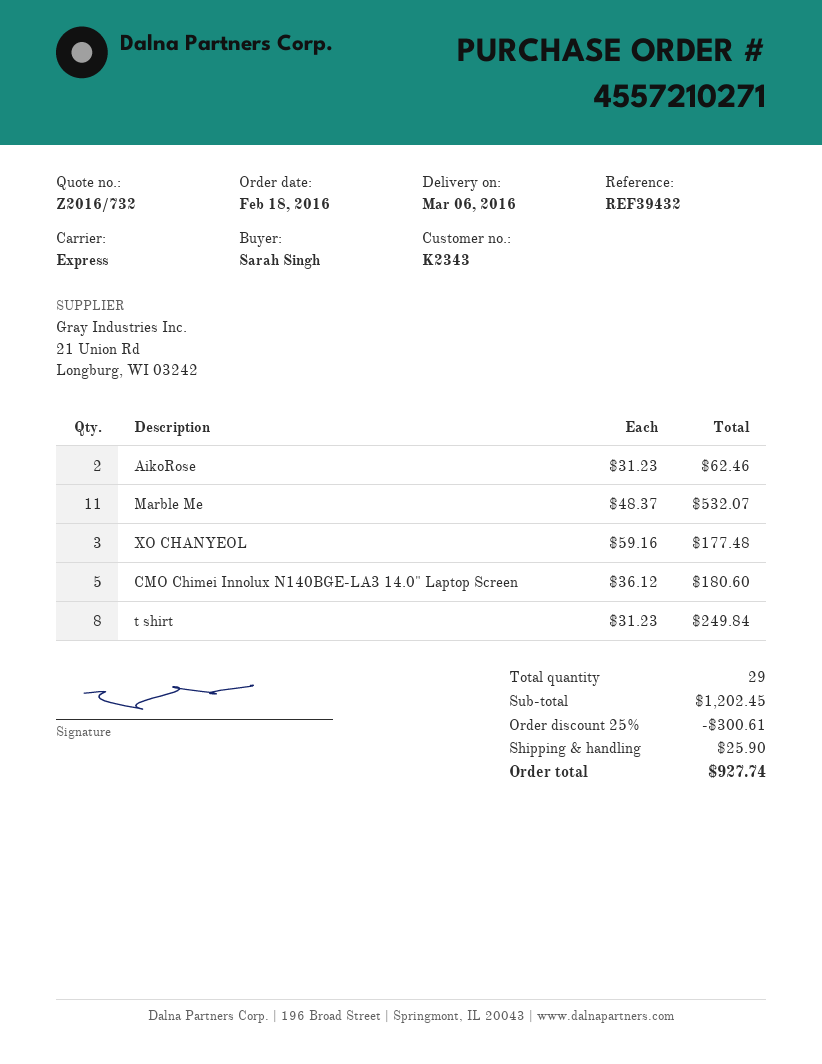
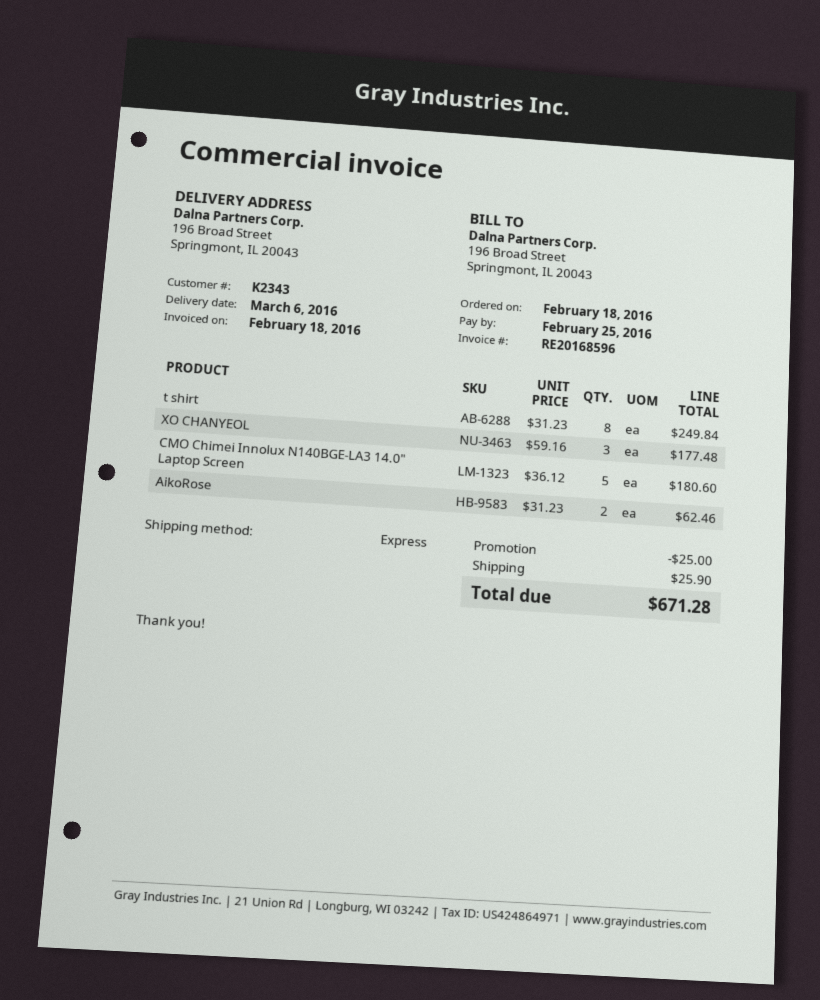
Marble Me: 11 x 48.37 = 532.07 -> none
discount: 300.61 -> 25.00
total: 927.74 -> 671.28

